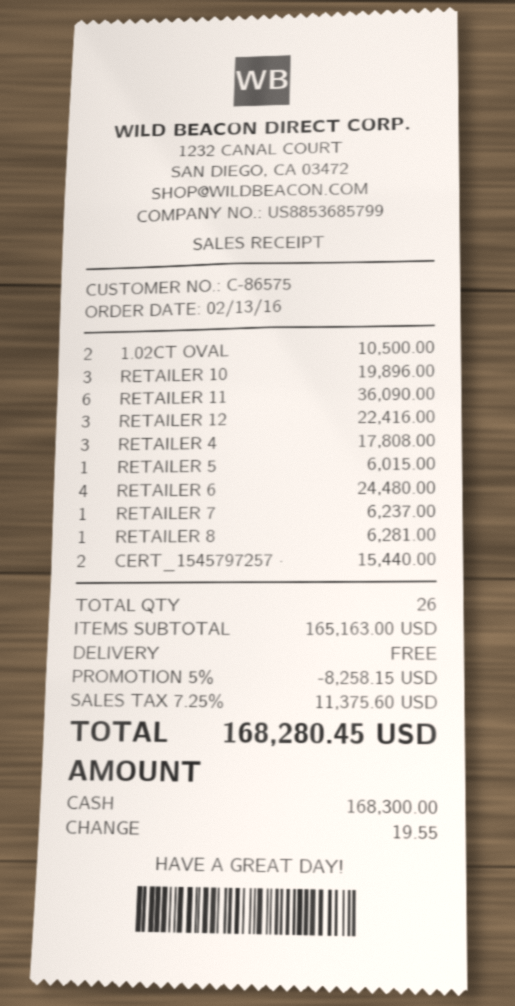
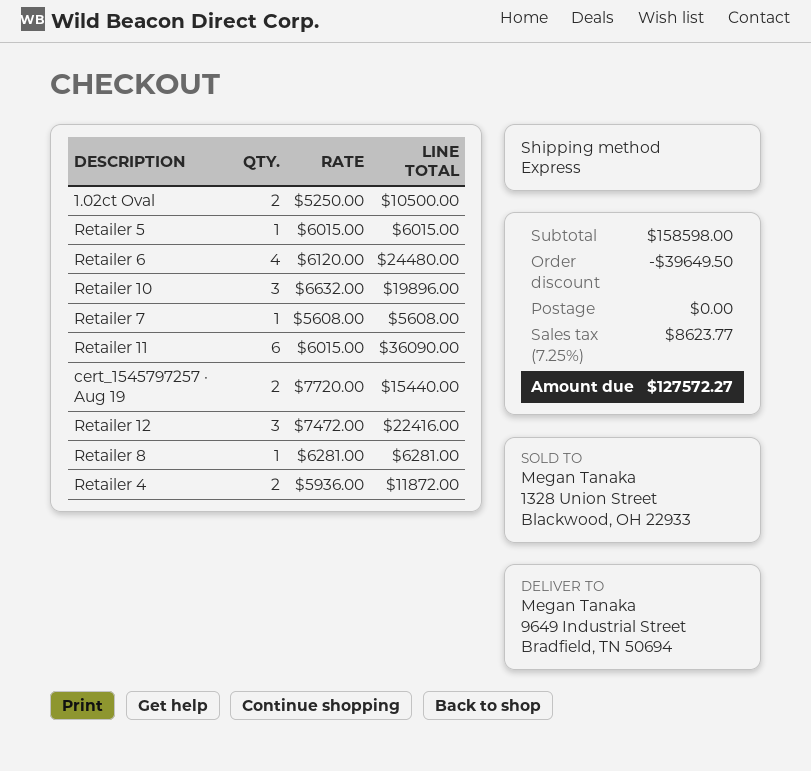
RETAILER 4: 3 for 17808.00 -> 2 for 11872.00
RETAILER 7: 1 for 6237.00 -> 1 for 5608.00
subtotal: 165163.00 -> 158598.00
discount: 8258.15 -> 39649.50
tax: 7.25% = 11375.60 -> 7.25% = 8623.77
total: 168280.45 -> 127572.27

